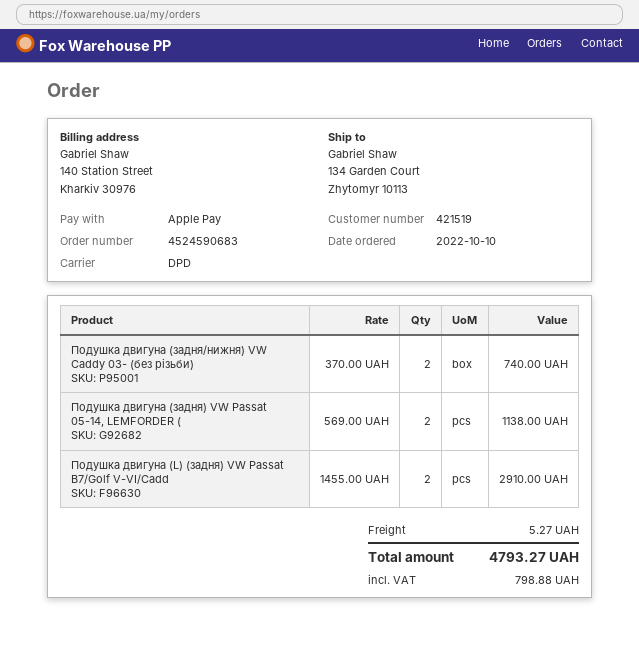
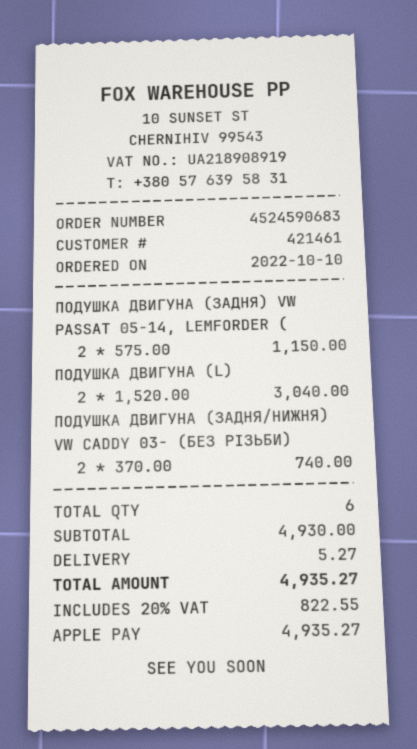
customer number: 421519 -> 421461
Подушка двигуна (задня) VW Passat 05-14, LEMFORDER (: 2 x 569.00 = 1138.00 -> 2 x 575.00 = 1150.00
Подушка двигуна (L) (задня) VW Passat B7/Golf V-VI/Cadd: 2 x 1455.00 = 2910.00 -> 2 x 1520.00 = 3040.00
tax: 798.88 -> 822.55
total: 4793.27 -> 4935.27

